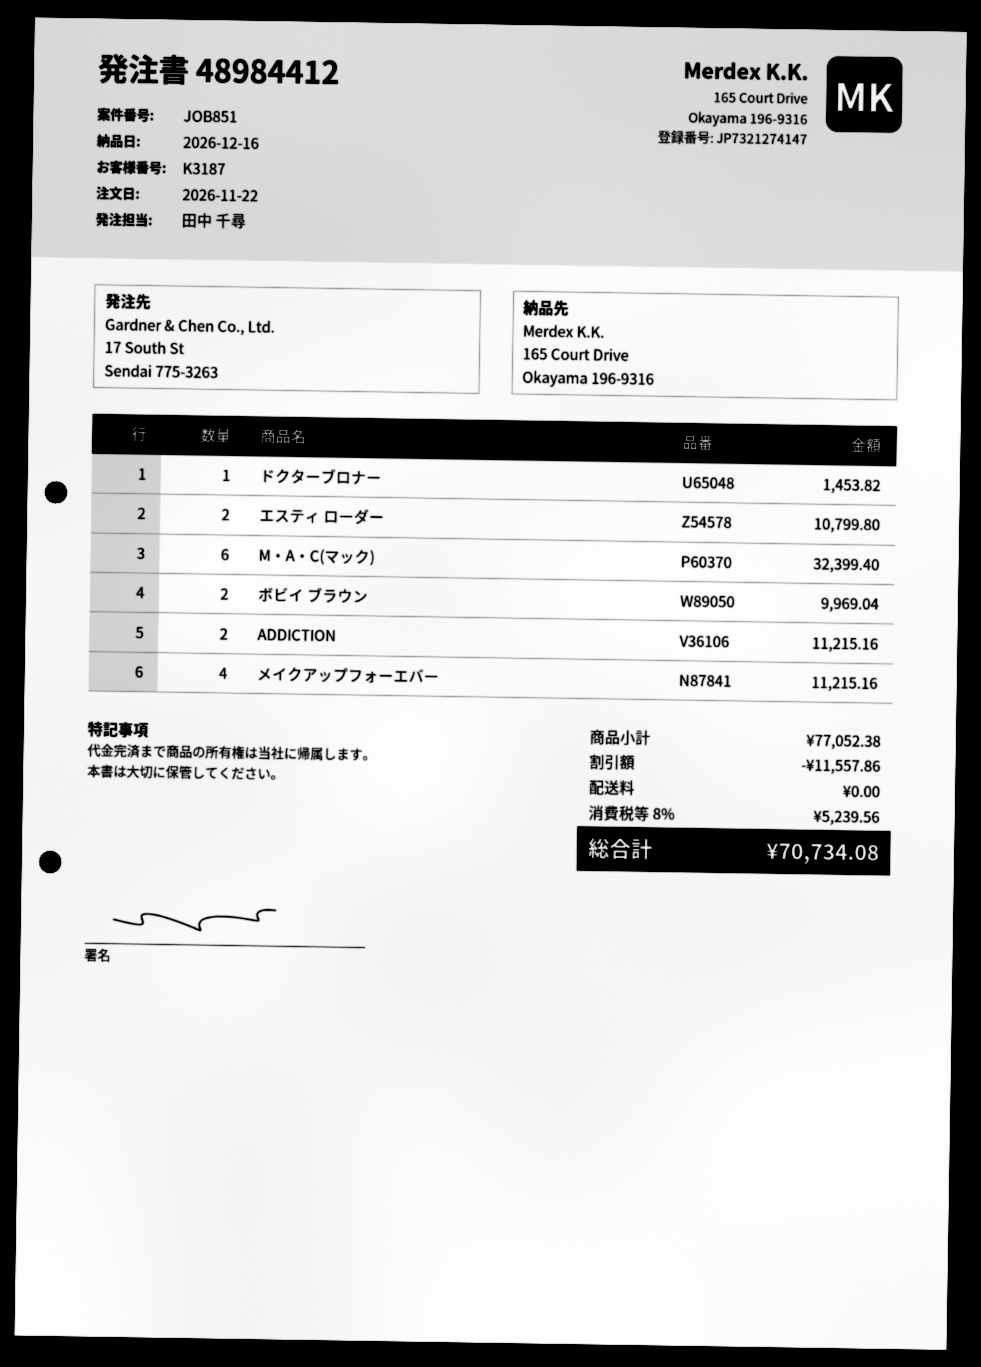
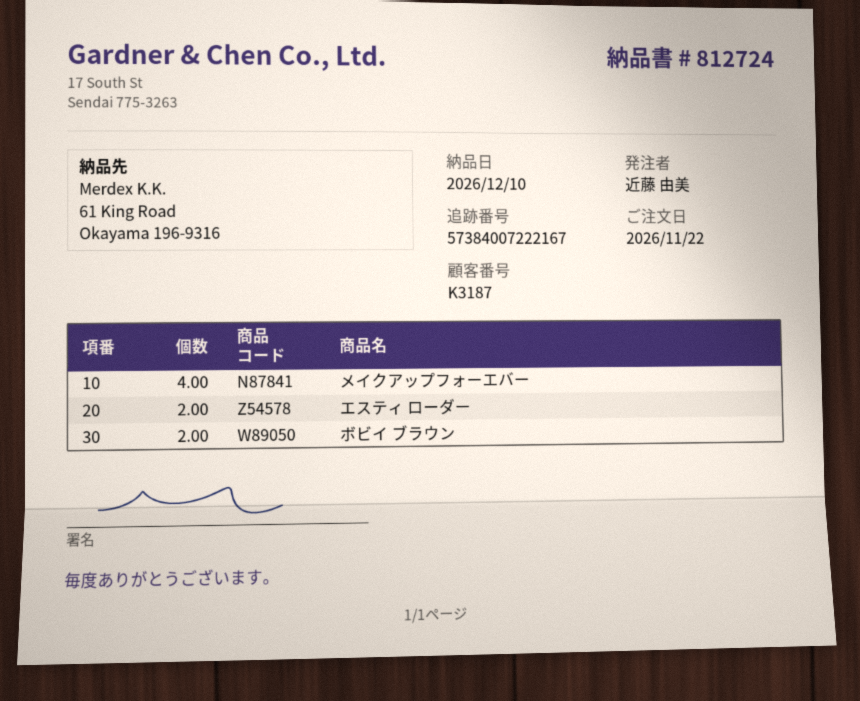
delivery date: 2026-12-16 -> 2026-12-10
ordered by: 田中 千尋 -> 近藤 由美
ship to: 165 Court Drive, Okayama 196-9316 -> 61 King Road, Okayama 196-9316
ドクターブロナー: 1 -> none
M・A・C(マック): 6 -> none
ADDICTION: 2 -> none

